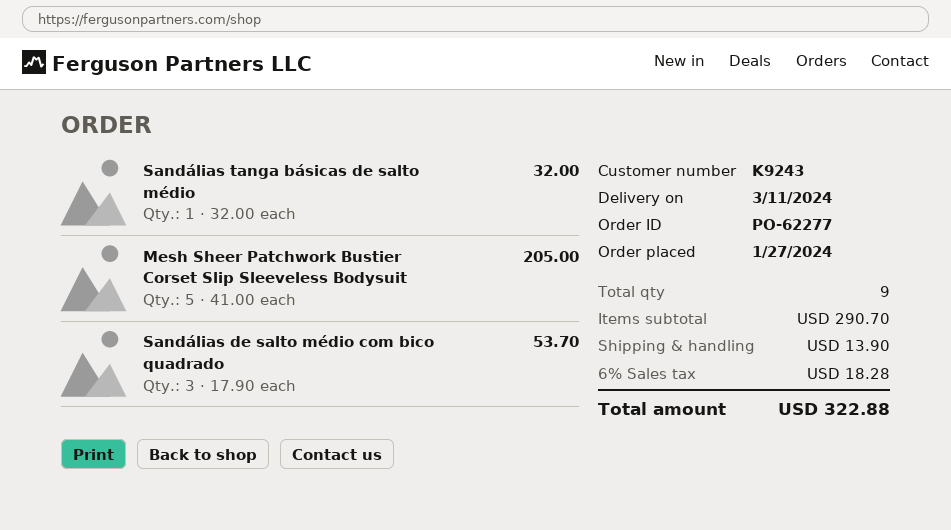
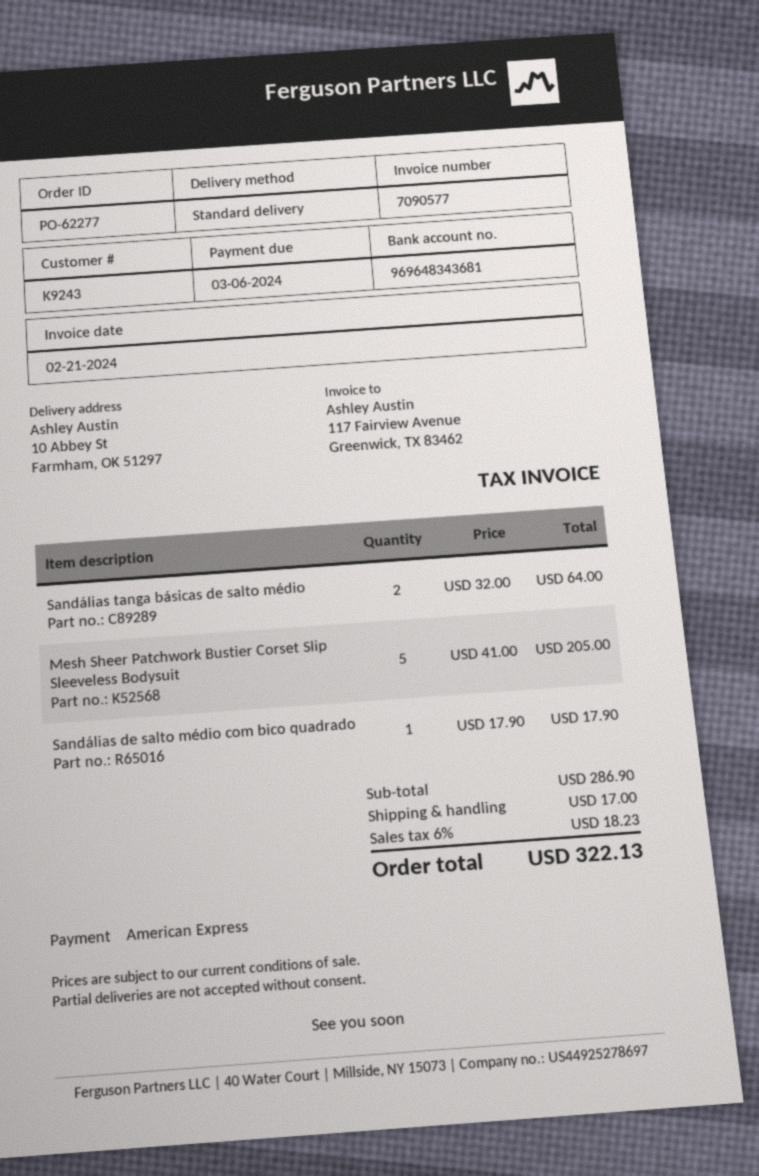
Sandálias tanga básicas de salto médio: 1 x 32.00 = 32.00 -> 2 x 32.00 = 64.00
Sandálias de salto médio com bico quadrado: 3 x 17.90 = 53.70 -> 1 x 17.90 = 17.90
subtotal: 290.70 -> 286.90
shipping: 13.90 -> 17.00
tax: 6% = 18.28 -> 6% = 18.23
total: 322.88 -> 322.13

